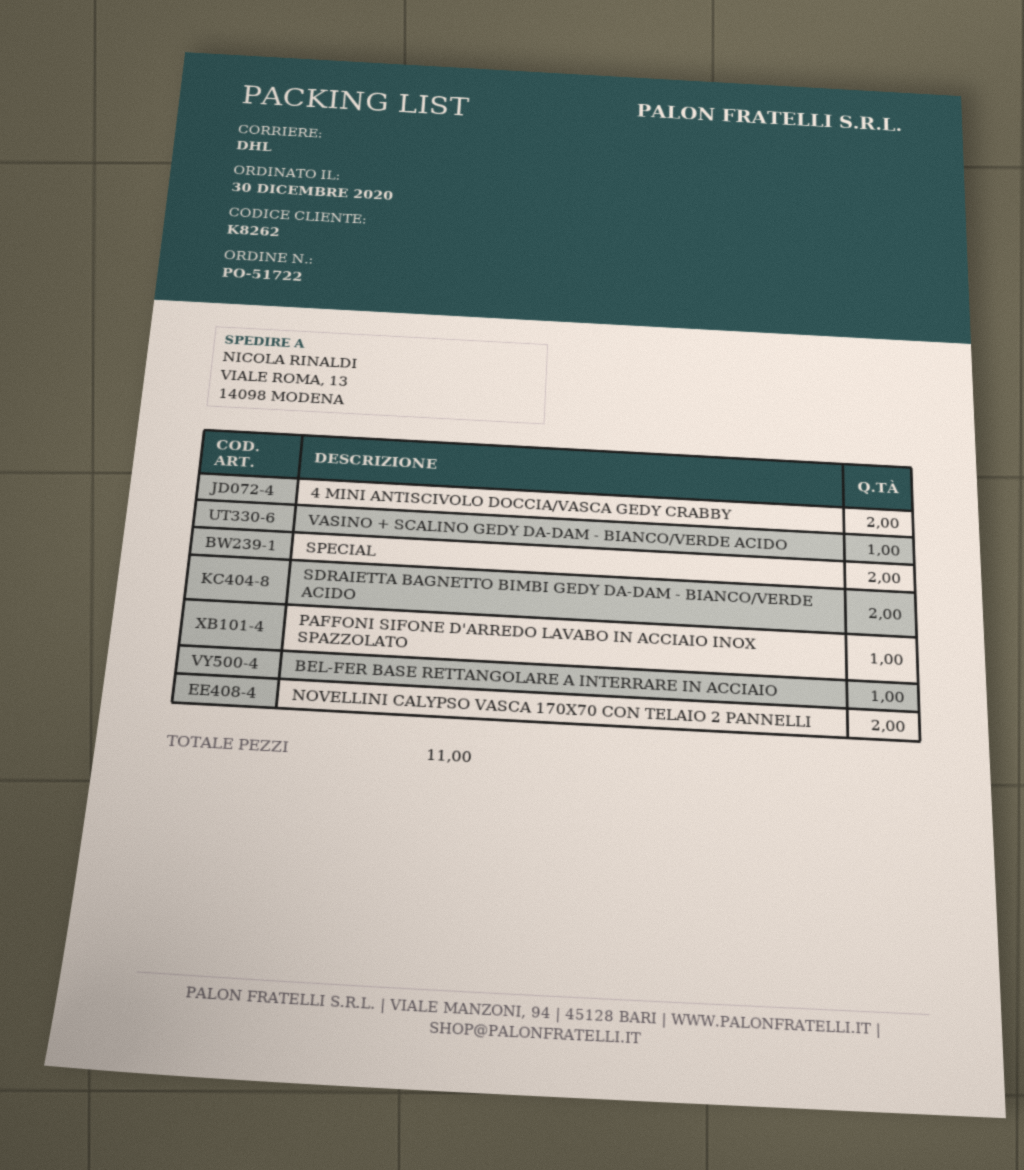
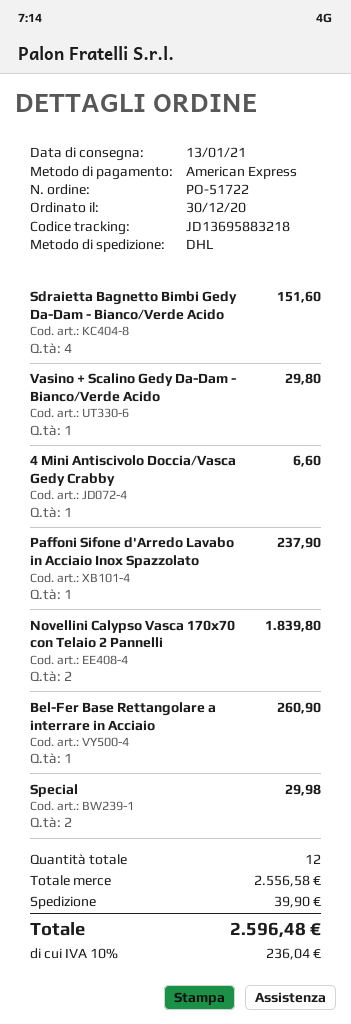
4 MINI ANTISCIVOLO DOCCIA/VASCA GEDY CRABBY: 2 -> 1
SDRAIETTA BAGNETTO BIMBI GEDY DA-DAM - BIANCO/VERDE ACIDO: 2 -> 4
total quantity: 11 -> 12

